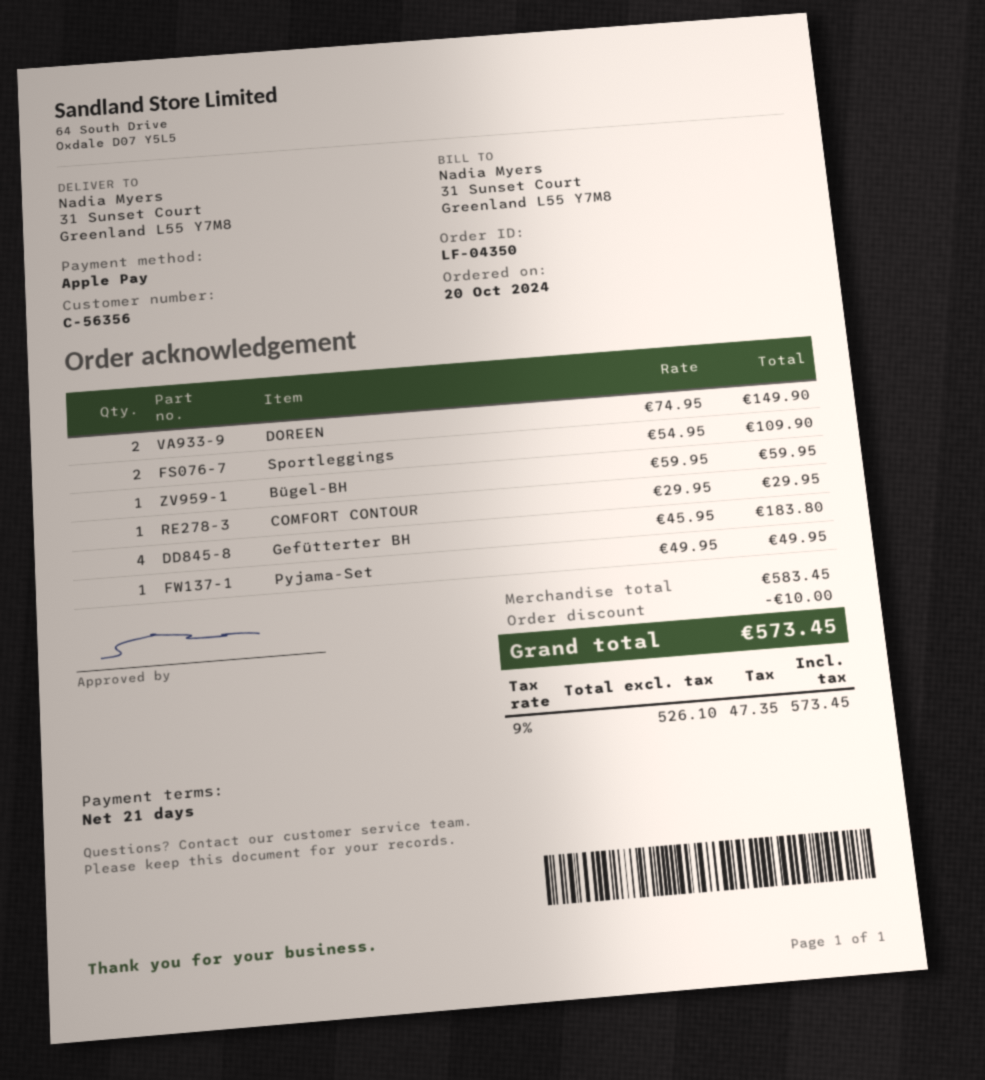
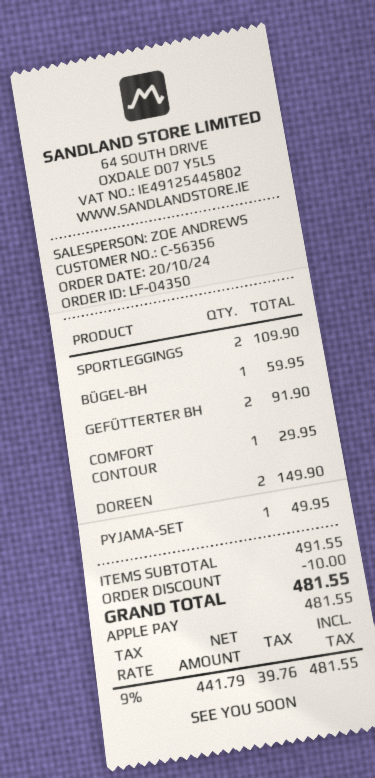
Gefütterter BH: 4 for 183.80 -> 2 for 91.90
subtotal: 583.45 -> 491.55
net: 526.10 -> 441.79
tax: 9% = 47.35 -> 9% = 39.76
total: 573.45 -> 481.55

